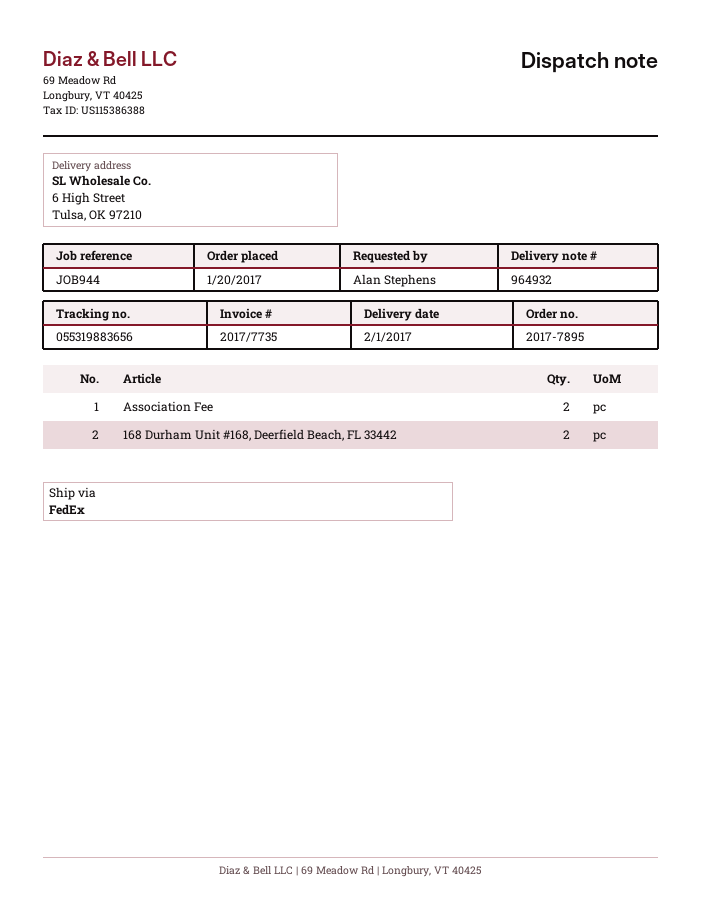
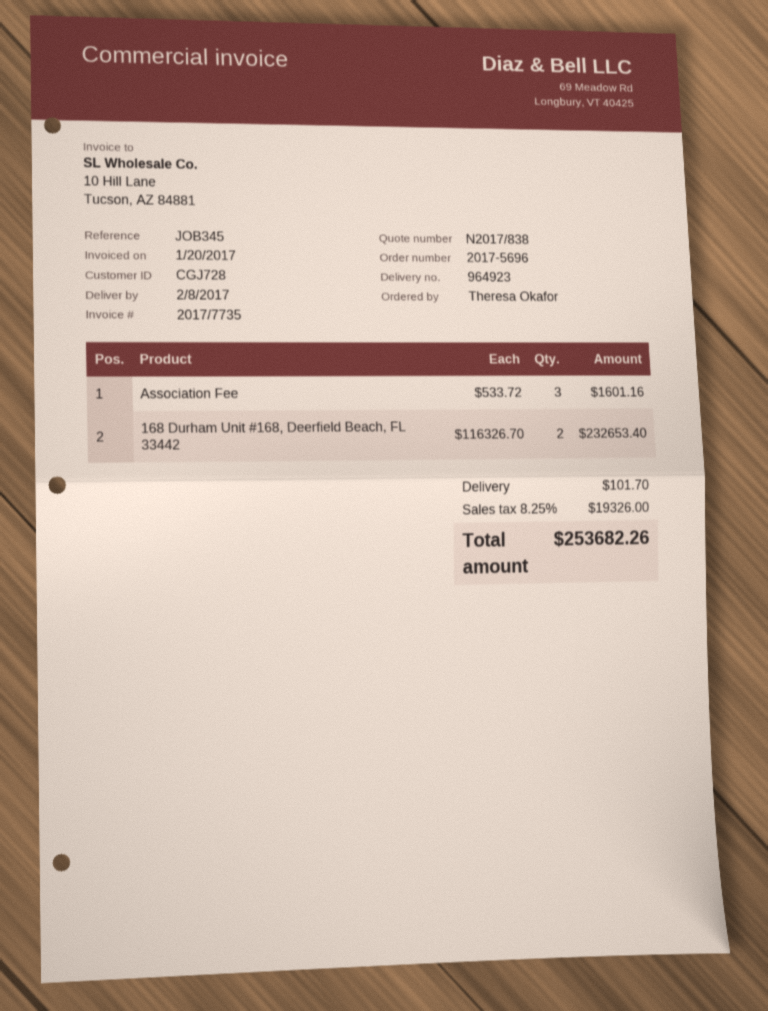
order number: 2017-7895 -> 2017-5696
delivery note number: 964932 -> 964923
delivery date: 2017-02-01 -> 2017-02-08
reference: JOB944 -> JOB345
ordered by: Alan Stephens -> Theresa Okafor
Association Fee: 2 -> 3

